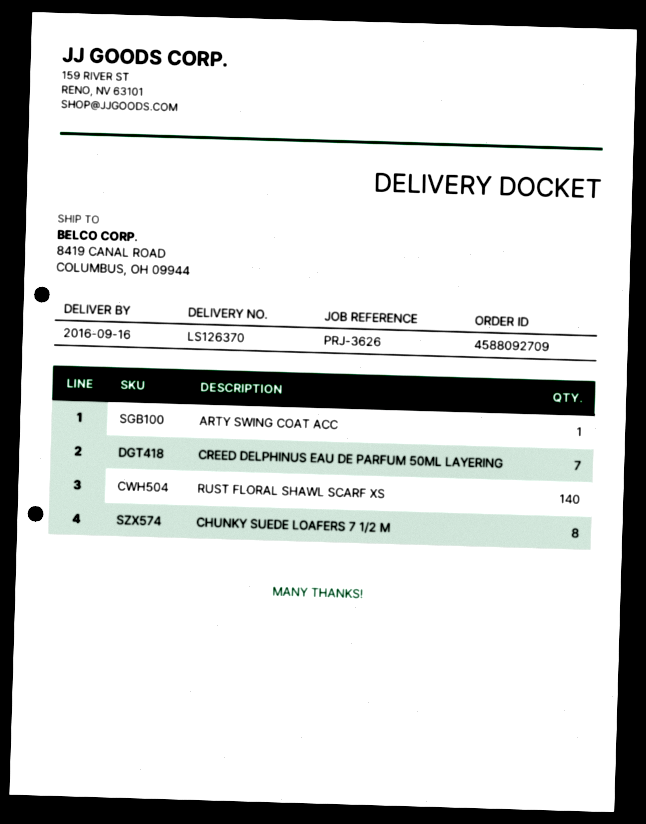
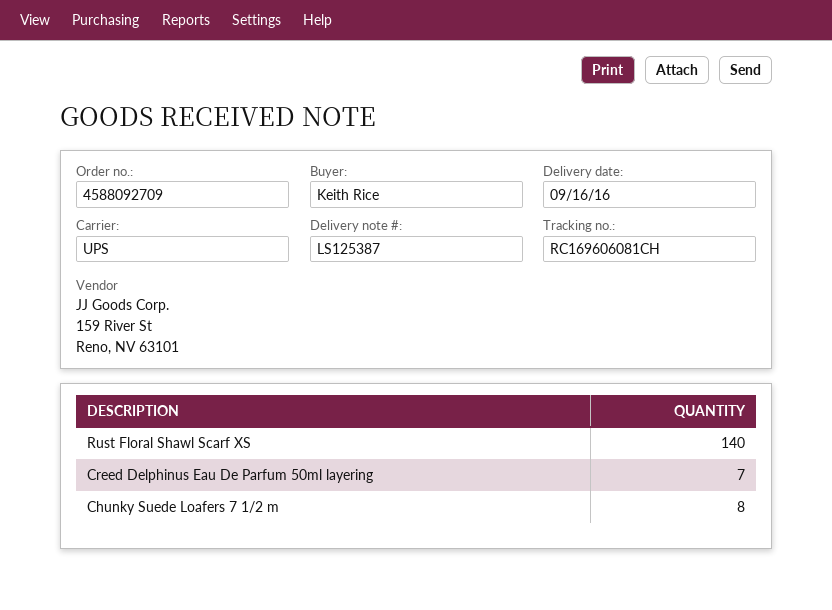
delivery note number: LS126370 -> LS125387
ARTY SWING COAT ACC: 1 -> none

